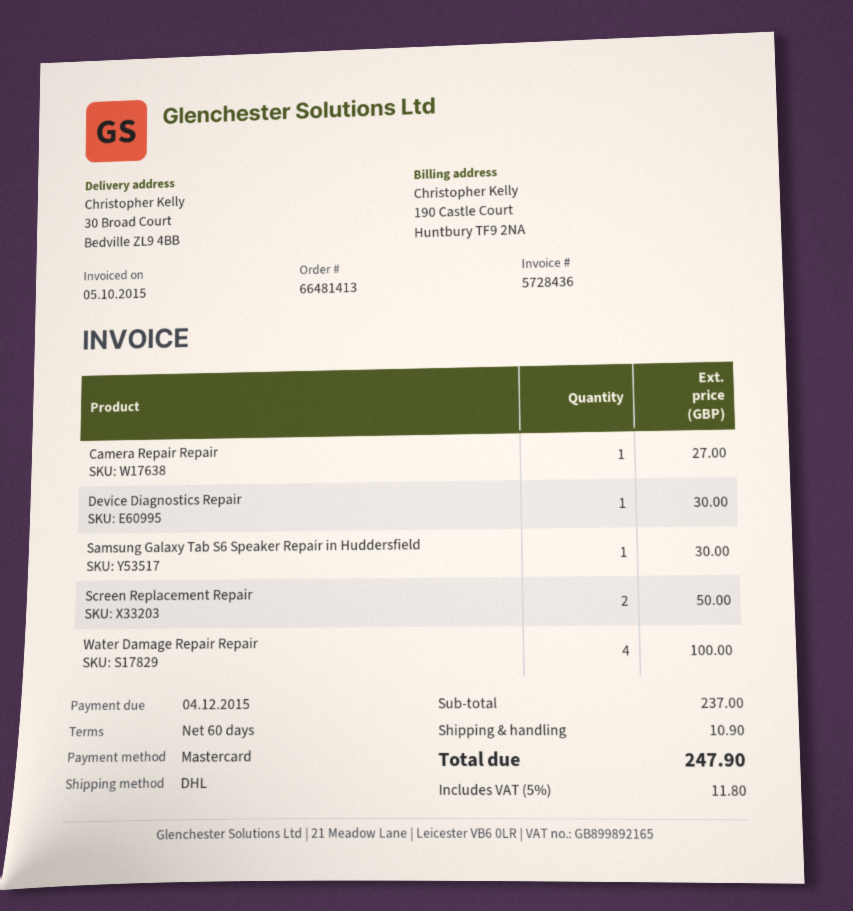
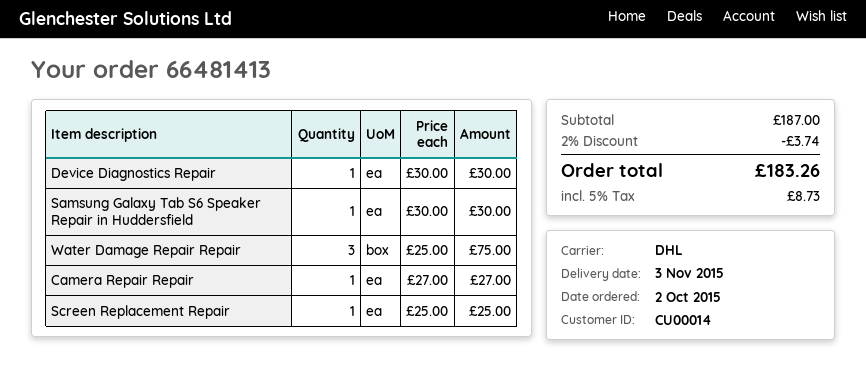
Screen Replacement Repair: 2 for 50.00 -> 1 for 25.00
Water Damage Repair Repair: 4 for 100.00 -> 3 for 75.00
subtotal: 237.00 -> 187.00
discount: none -> 2% = 3.74
shipping: 10.90 -> none
tax: 5% = 11.80 -> 5% = 8.73
total: 247.90 -> 183.26

